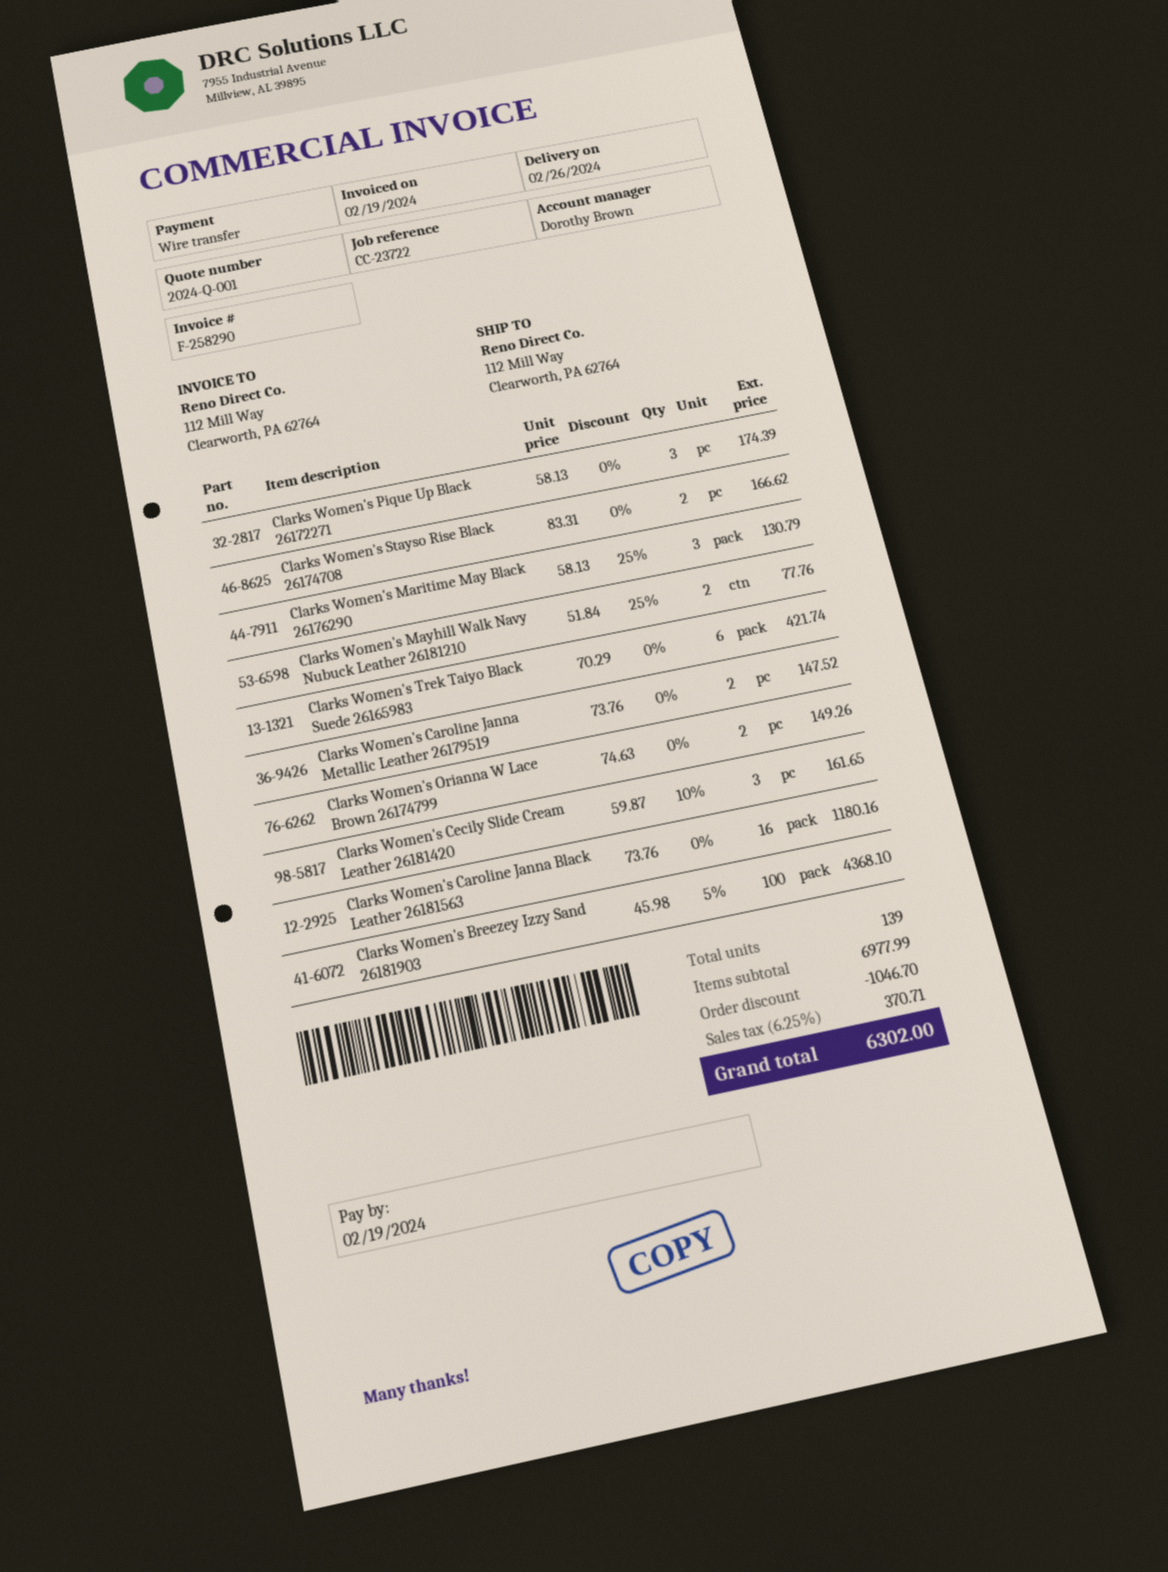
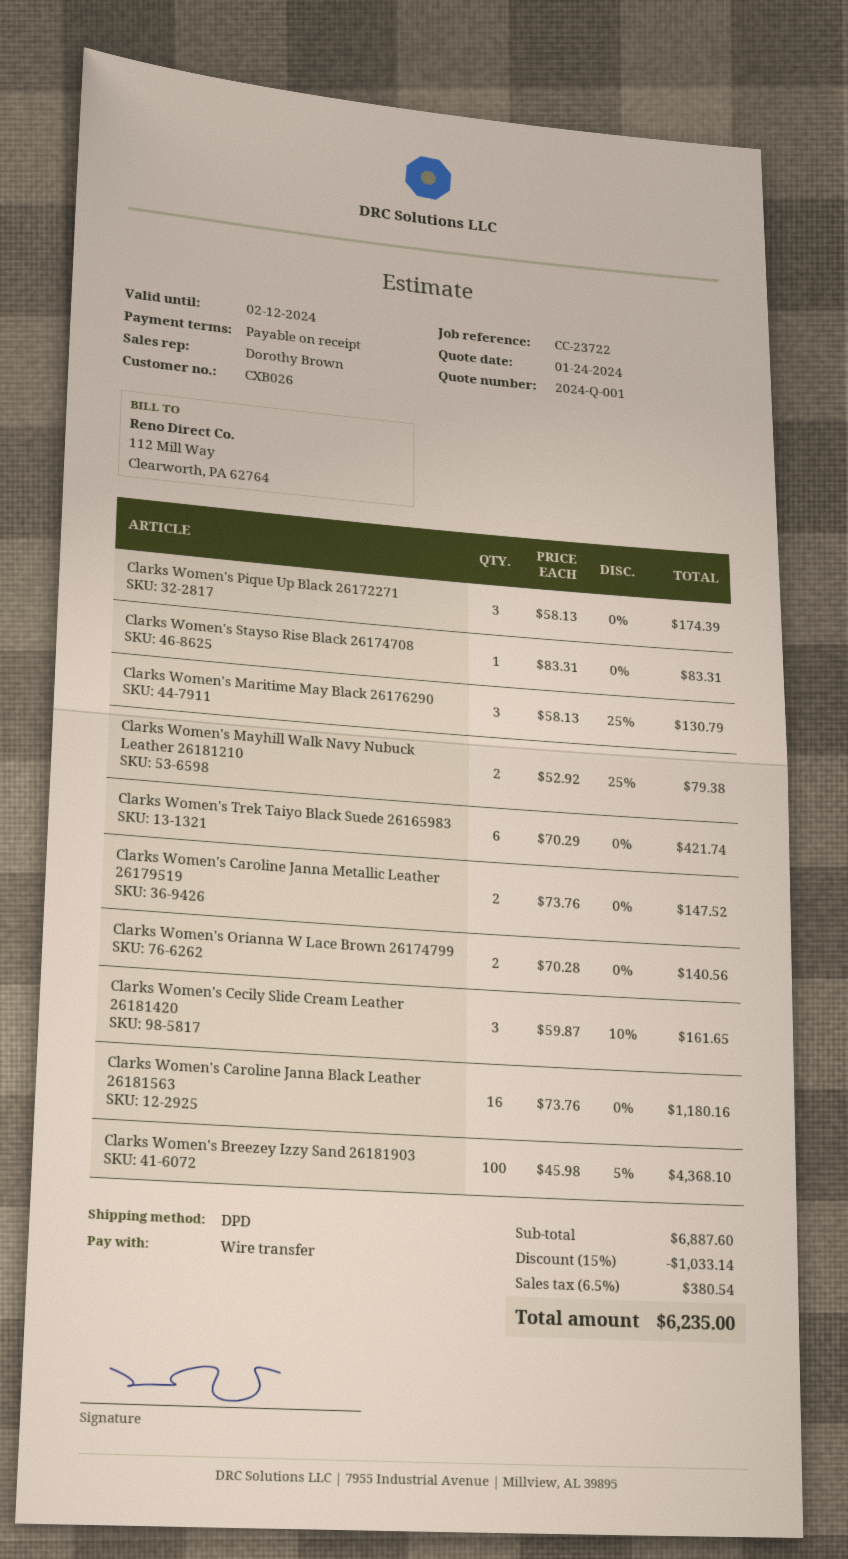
Clarks Women's Stayso Rise Black 26174708: 2 x 83.31 = 166.62 -> 1 x 83.31 = 83.31
Clarks Women's Mayhill Walk Navy Nubuck Leather 26181210: 2 x 51.84 - 25% = 77.76 -> 2 x 52.92 - 25% = 79.38
Clarks Women's Orianna W Lace Brown 26174799: 2 x 74.63 = 149.26 -> 2 x 70.28 = 140.56
subtotal: 6977.99 -> 6887.60
discount: 1046.70 -> 1033.14
tax: 6.25% = 370.71 -> 6.5% = 380.54
total: 6302.00 -> 6235.00

